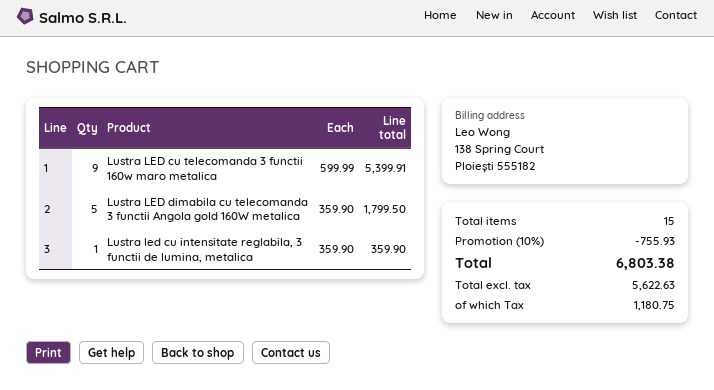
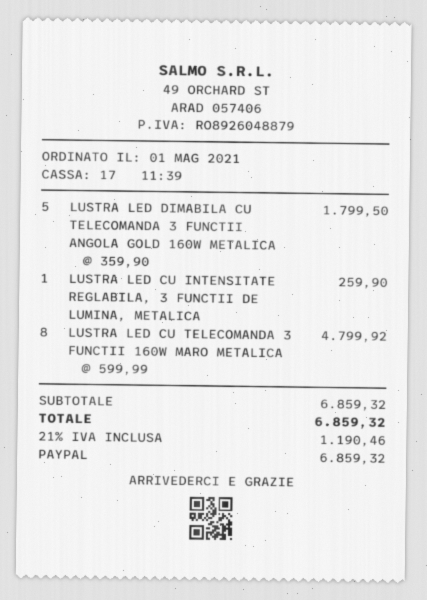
Lustra LED cu telecomanda 3 functii 160w maro metalica: 9 x 599.99 = 5399.91 -> 8 x 599.99 = 4799.92
Lustra led cu intensitate reglabila, 3 functii de lumina, metalica: 1 x 359.90 = 359.90 -> 1 x 259.90 = 259.90
discount: 10% = 755.93 -> none
tax: 1180.75 -> 1190.46
total: 6803.38 -> 6859.32

